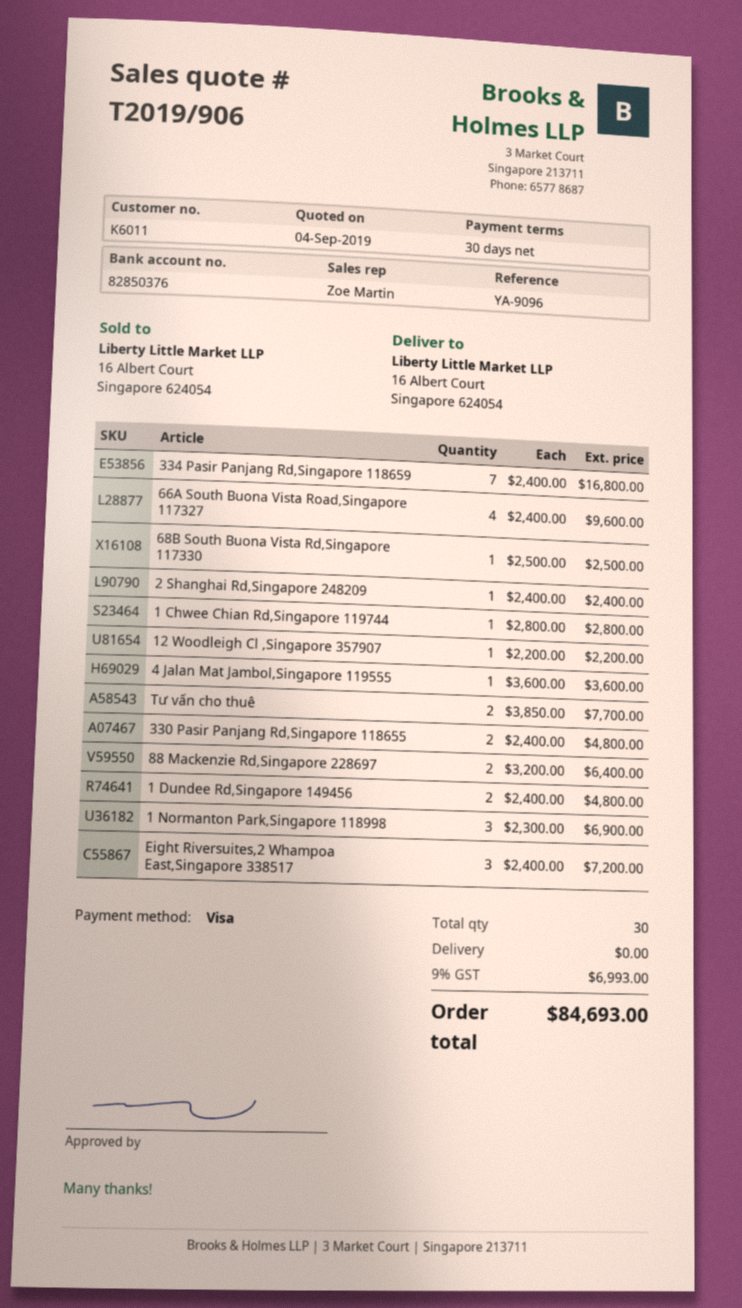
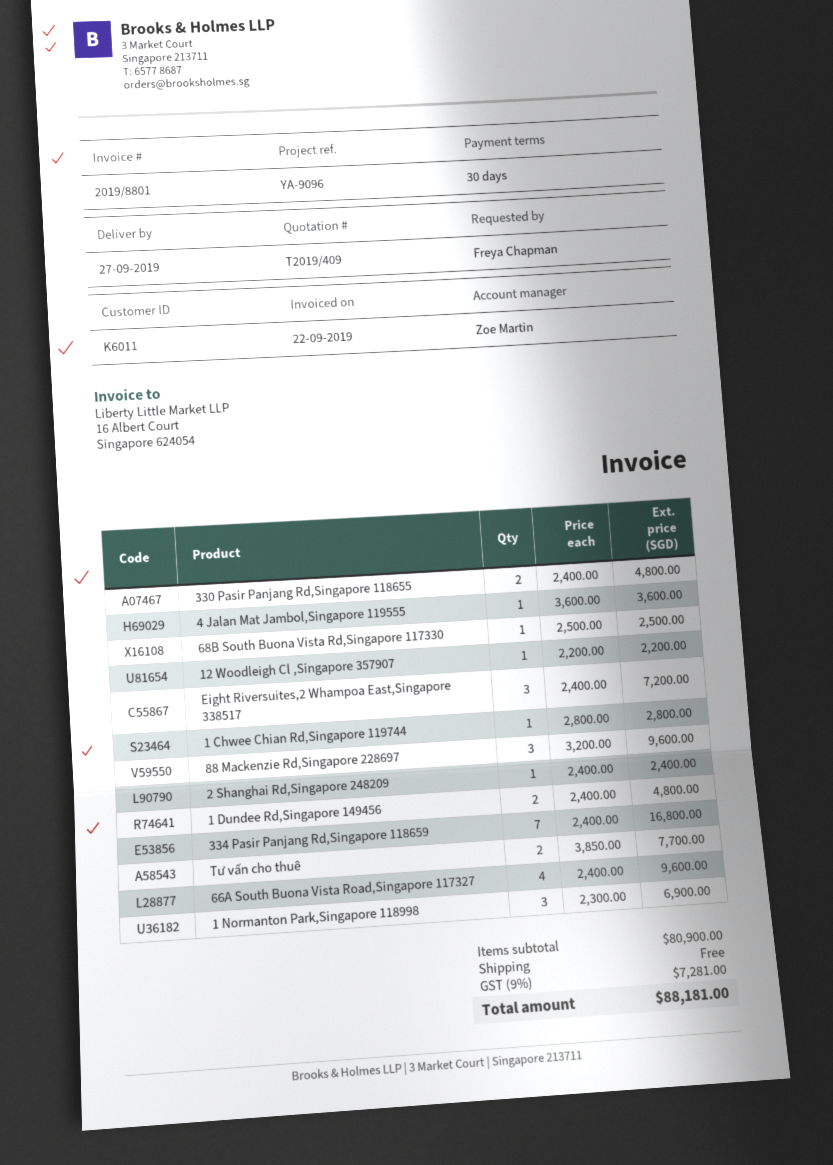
quote number: T2019/906 -> T2019/409
88 Mackenzie Rd,Singapore 228697: 2 x 3200.00 = 6400.00 -> 3 x 3200.00 = 9600.00
tax: 9% = 6993.00 -> 9% = 7281.00
total: 84693.00 -> 88181.00

